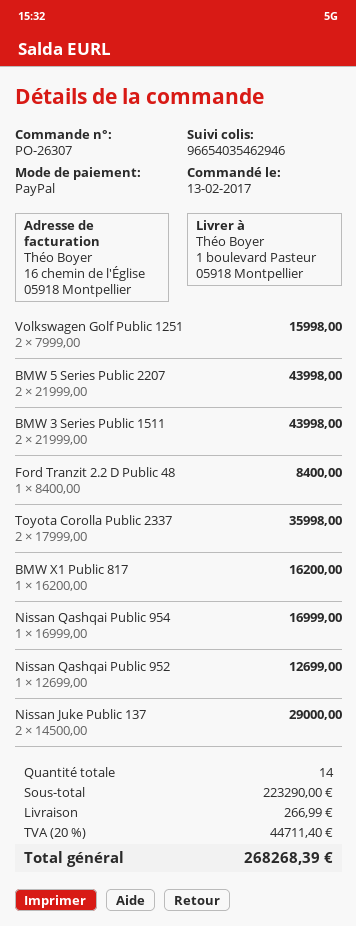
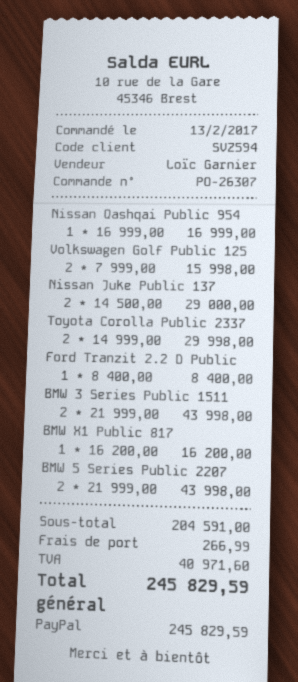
Toyota Corolla Public 2337: 2 x 17999.00 = 35998.00 -> 2 x 14999.00 = 29998.00
Nissan Qashqai Public 952: 1 x 12699.00 = 12699.00 -> none
subtotal: 223290.00 -> 204591.00
tax: 44711.40 -> 40971.60
total: 268268.39 -> 245829.59

